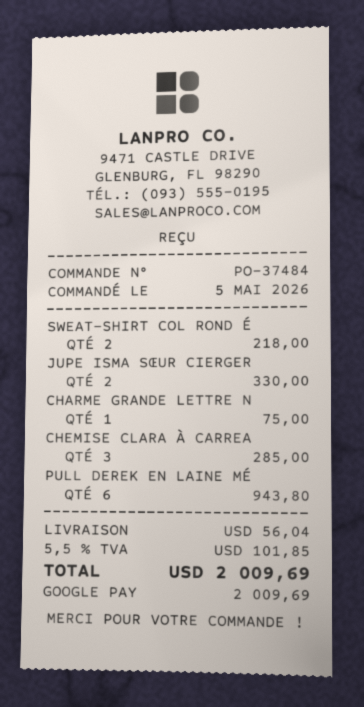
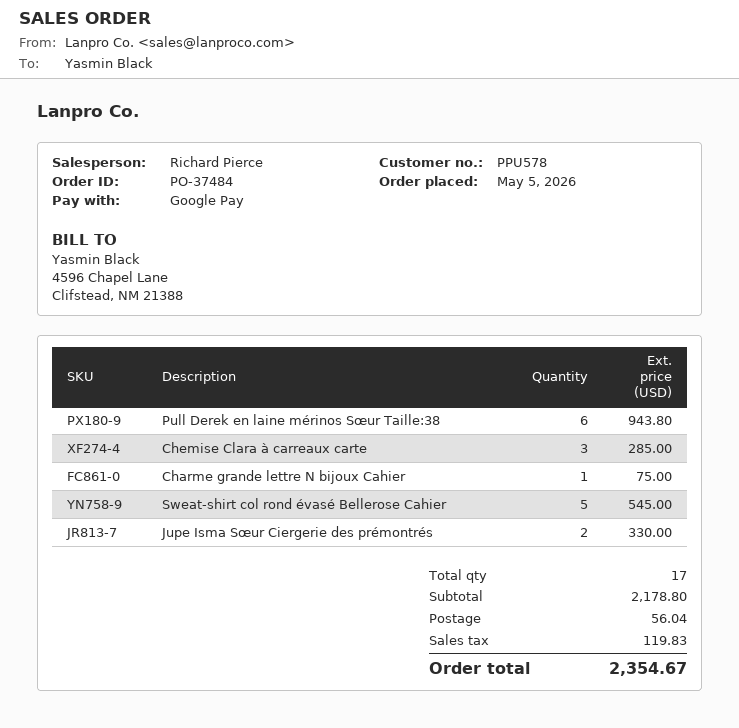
SWEAT-SHIRT COL ROND É: 2 for 218.00 -> 5 for 545.00
tax: 101.85 -> 119.83
total: 2009.69 -> 2354.67

